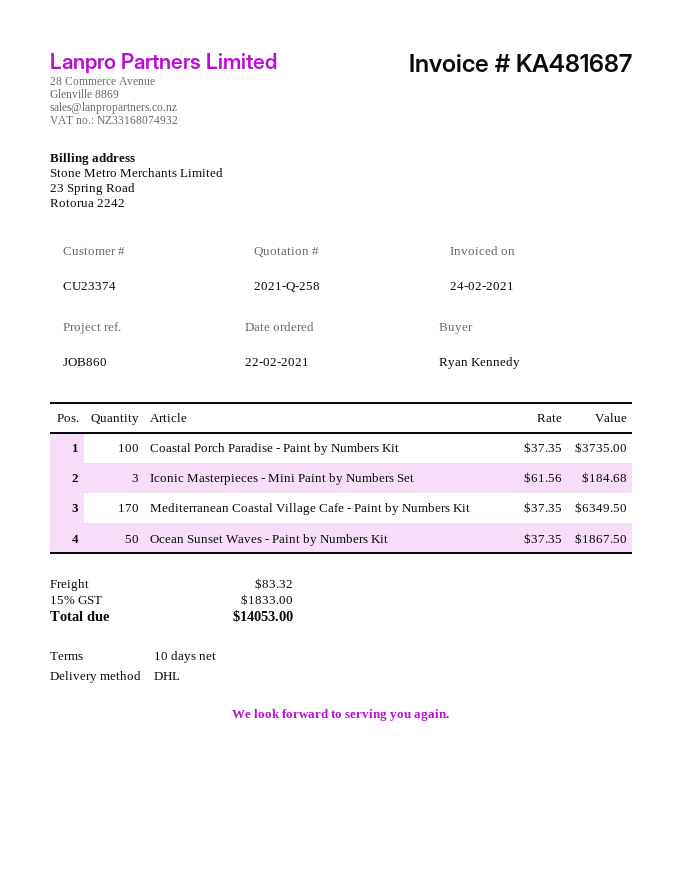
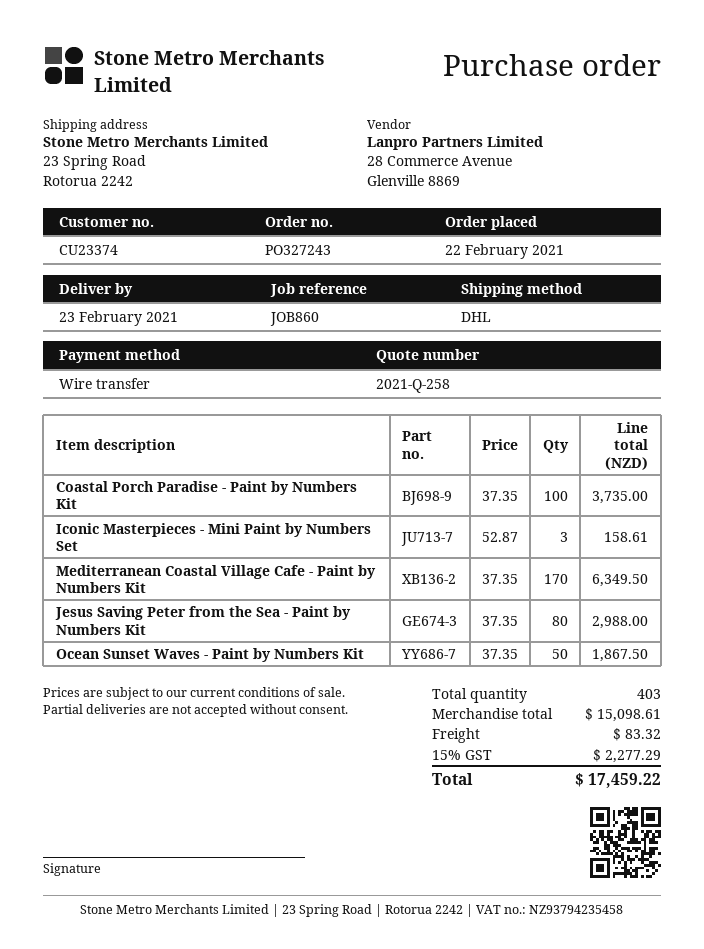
Iconic Masterpieces - Mini Paint by Numbers Set: 3 x 61.56 = 184.68 -> 3 x 52.87 = 158.61
Jesus Saving Peter from the Sea - Paint by Numbers Kit: none -> 80 x 37.35 = 2988.00
tax: 15% = 1833.00 -> 15% = 2277.29
total: 14053.00 -> 17459.22

